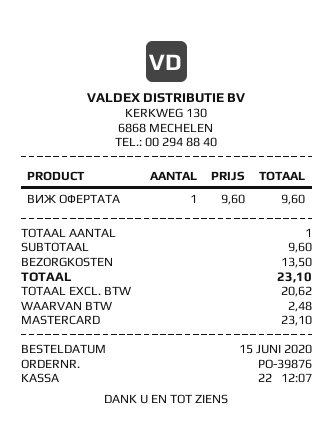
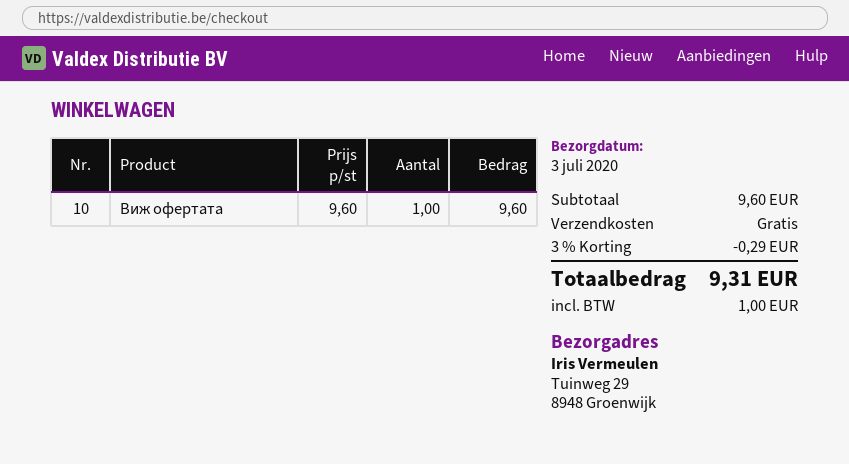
discount: none -> 3% = 0.29
shipping: 13.50 -> 0.00
tax: 2.48 -> 1.00
total: 23.10 -> 9.31

